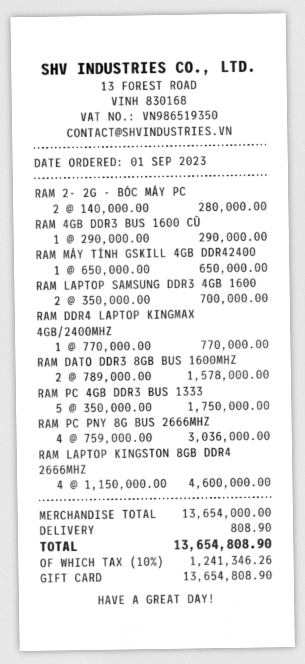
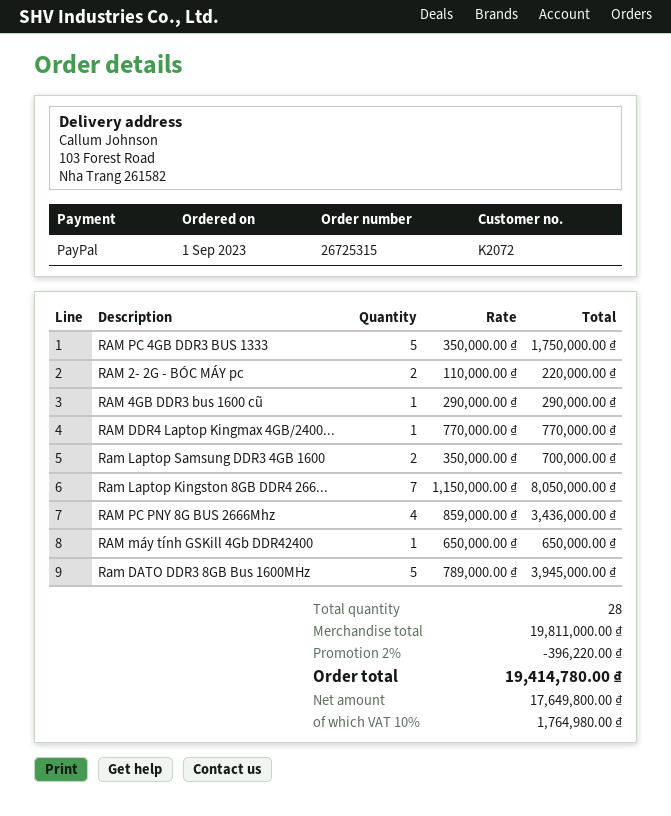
payment method: gift card -> PayPal
RAM 2- 2G - BÓC MÁY PC: 2 x 140000.00 = 280000.00 -> 2 x 110000.00 = 220000.00
RAM DATO DDR3 8GB BUS 1600MHZ: 2 x 789000.00 = 1578000.00 -> 5 x 789000.00 = 3945000.00
RAM PC PNY 8G BUS 2666MHZ: 4 x 759000.00 = 3036000.00 -> 4 x 859000.00 = 3436000.00
RAM LAPTOP KINGSTON 8GB DDR4 2666MHZ: 4 x 1150000.00 = 4600000.00 -> 7 x 1150000.00 = 8050000.00
subtotal: 13654000.00 -> 19811000.00
discount: none -> 2% = 396220.00
shipping: 808.90 -> none
tax: 10% = 1241346.26 -> 10% = 1764980.00
total: 13654808.90 -> 19414780.00

